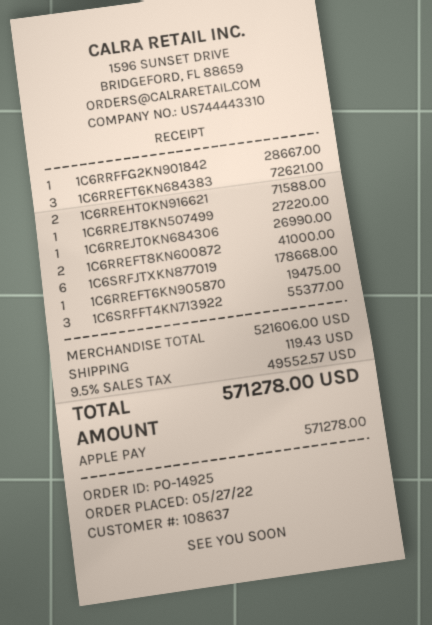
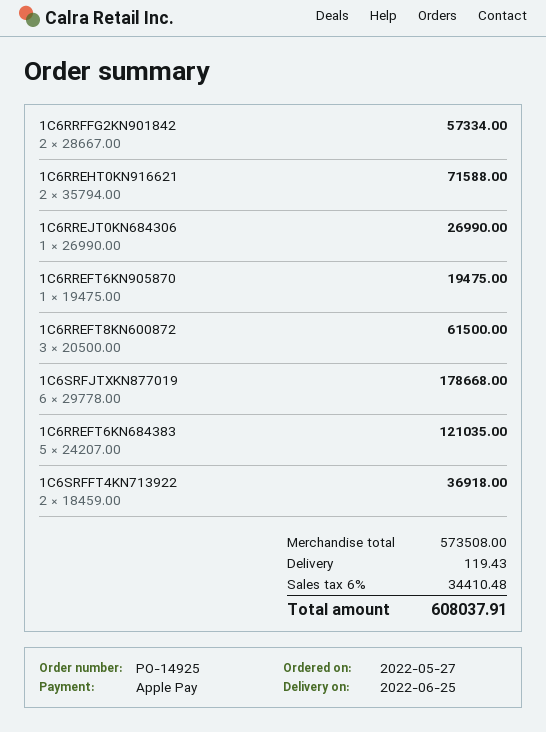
1C6RRFFG2KN901842: 1 for 28667.00 -> 2 for 57334.00
1C6RREFT6KN684383: 3 for 72621.00 -> 5 for 121035.00
1C6RREJT8KN507499: 1 for 27220.00 -> none
1C6RREFT8KN600872: 2 for 41000.00 -> 3 for 61500.00
1C6SRFFT4KN713922: 3 for 55377.00 -> 2 for 36918.00
subtotal: 521606.00 -> 573508.00
tax: 9.5% = 49552.57 -> 6% = 34410.48
total: 571278.00 -> 608037.91

